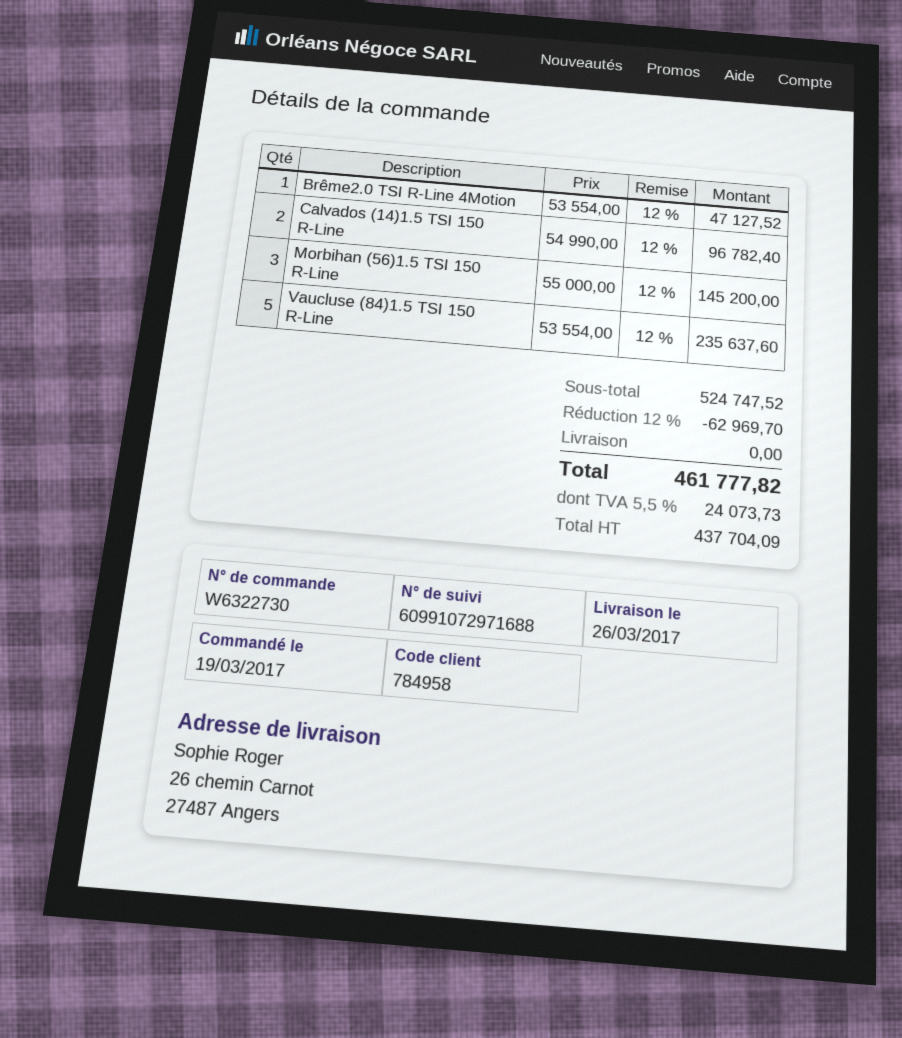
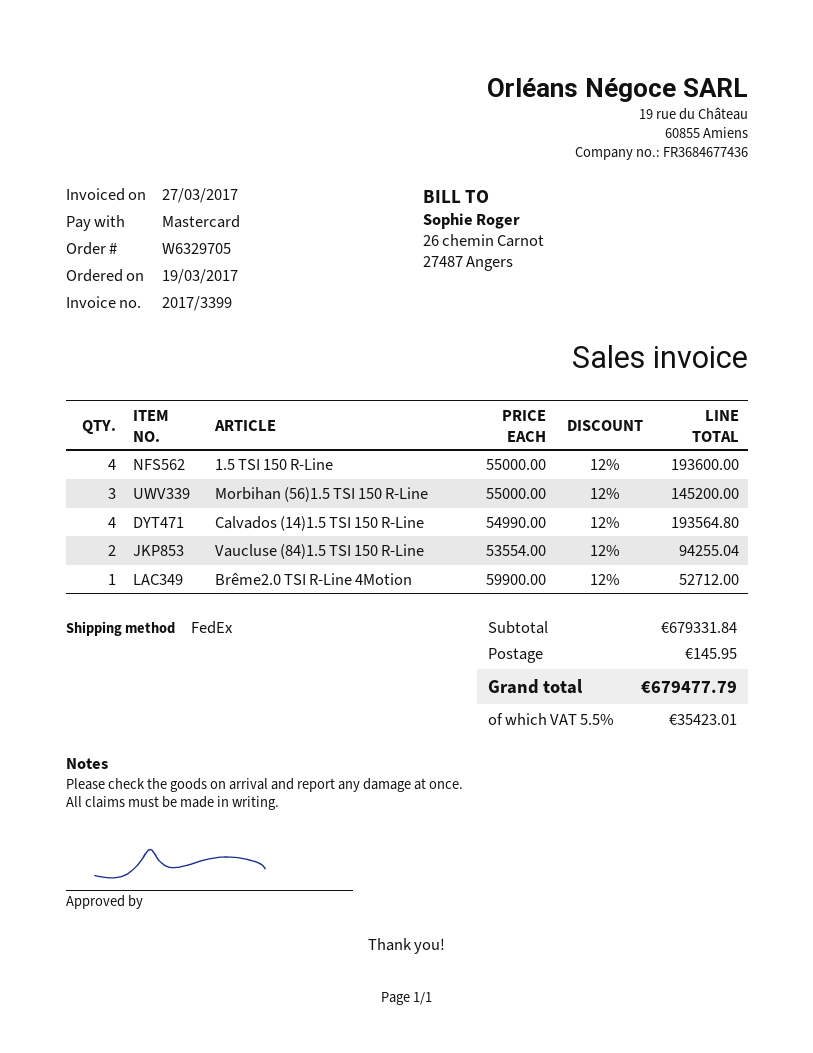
order number: W6322730 -> W6329705
Brême2.0 TSI R-Line 4Motion: 1 x 53554.00 - 12% = 47127.52 -> 1 x 59900.00 - 12% = 52712.00
Calvados (14)1.5 TSI 150 R-Line: 2 x 54990.00 - 12% = 96782.40 -> 4 x 54990.00 - 12% = 193564.80
Vaucluse (84)1.5 TSI 150 R-Line: 5 x 53554.00 - 12% = 235637.60 -> 2 x 53554.00 - 12% = 94255.04
1.5 TSI 150 R-Line: none -> 4 x 55000.00 - 12% = 193600.00
subtotal: 524747.52 -> 679331.84
discount: 12% = 62969.70 -> none
shipping: 0.00 -> 145.95
tax: 5.5% = 24073.73 -> 5.5% = 35423.01
total: 461777.82 -> 679477.79

